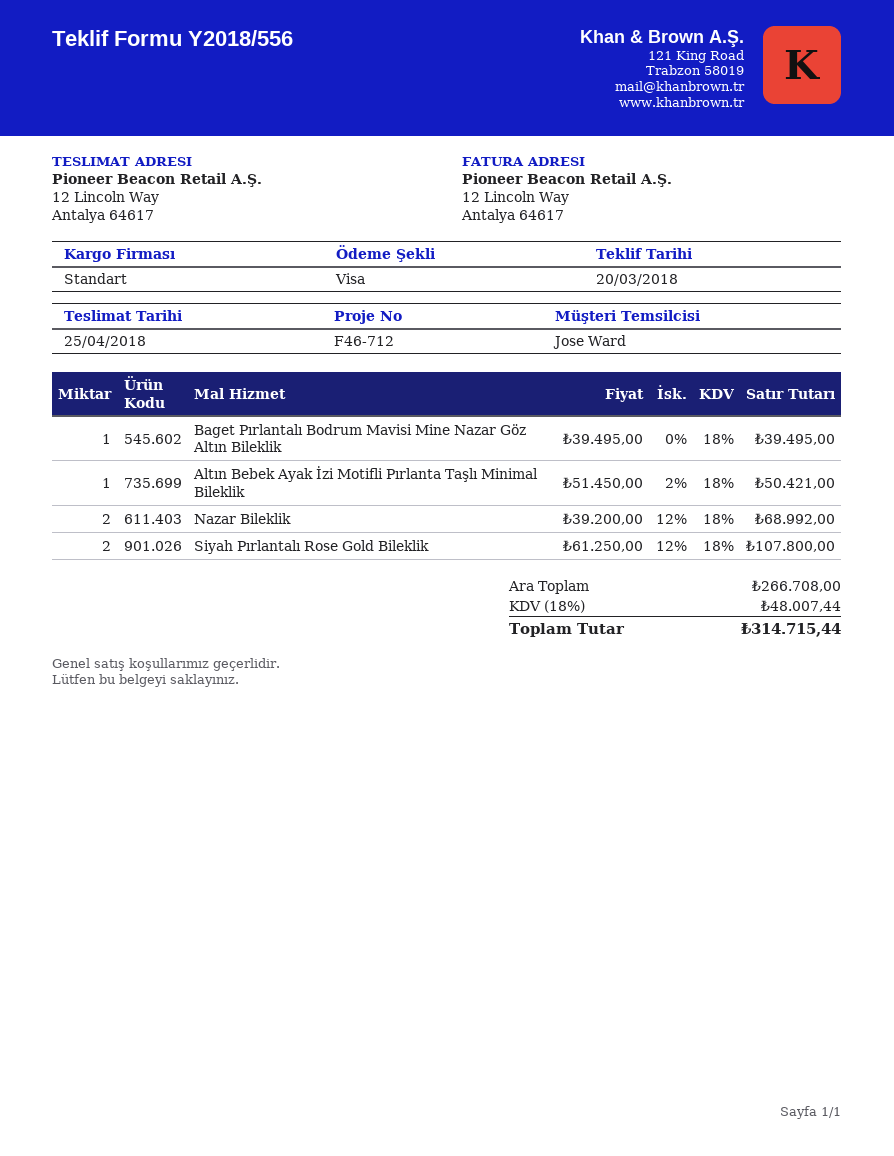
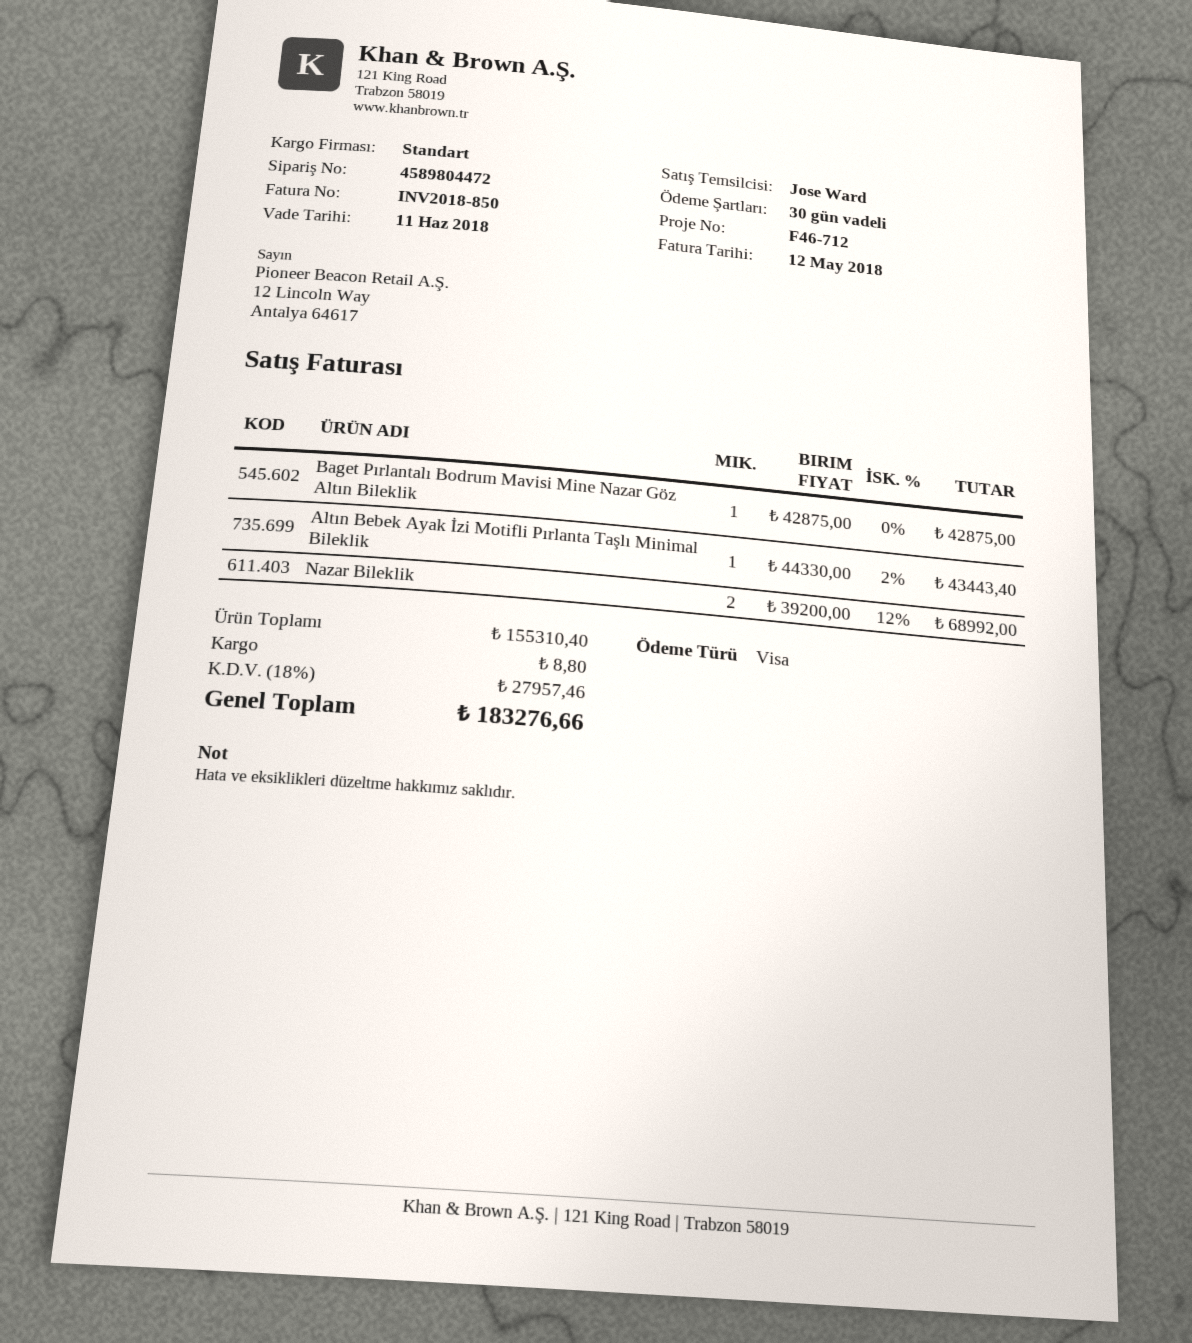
Baget Pırlantalı Bodrum Mavisi Mine Nazar Göz Altın Bileklik: 1 x 39495.00 = 39495.00 -> 1 x 42875.00 = 42875.00
Altın Bebek Ayak İzi Motifli Pırlanta Taşlı Minimal Bileklik: 1 x 51450.00 - 2% = 50421.00 -> 1 x 44330.00 - 2% = 43443.40
Siyah Pırlantalı Rose Gold Bileklik: 2 x 61250.00 - 12% = 107800.00 -> none
subtotal: 266708.00 -> 155310.40
shipping: none -> 8.80
tax: 18% = 48007.44 -> 18% = 27957.46
total: 314715.44 -> 183276.66

